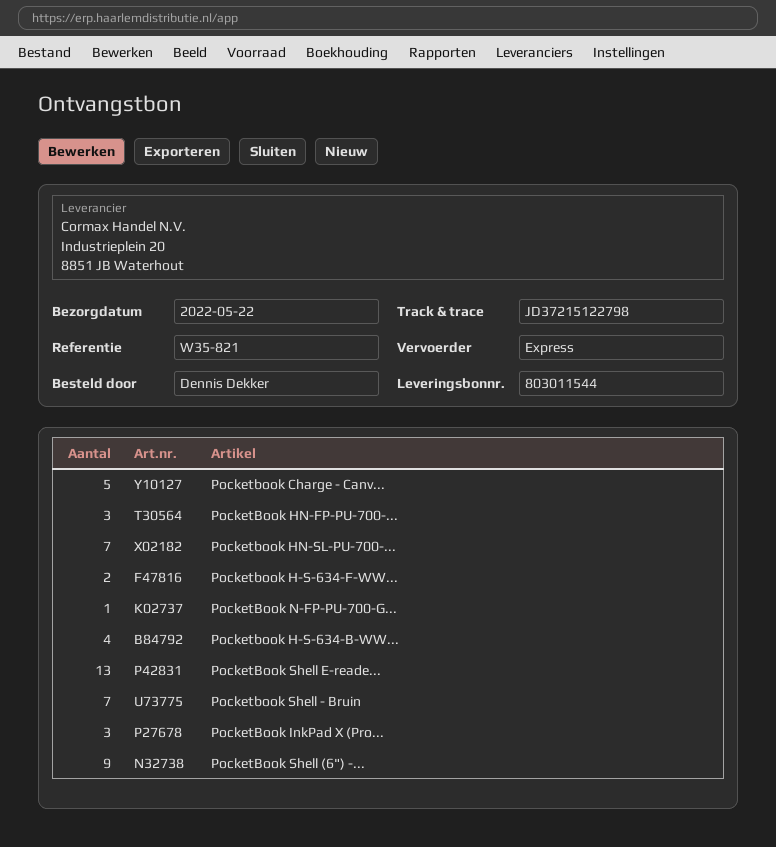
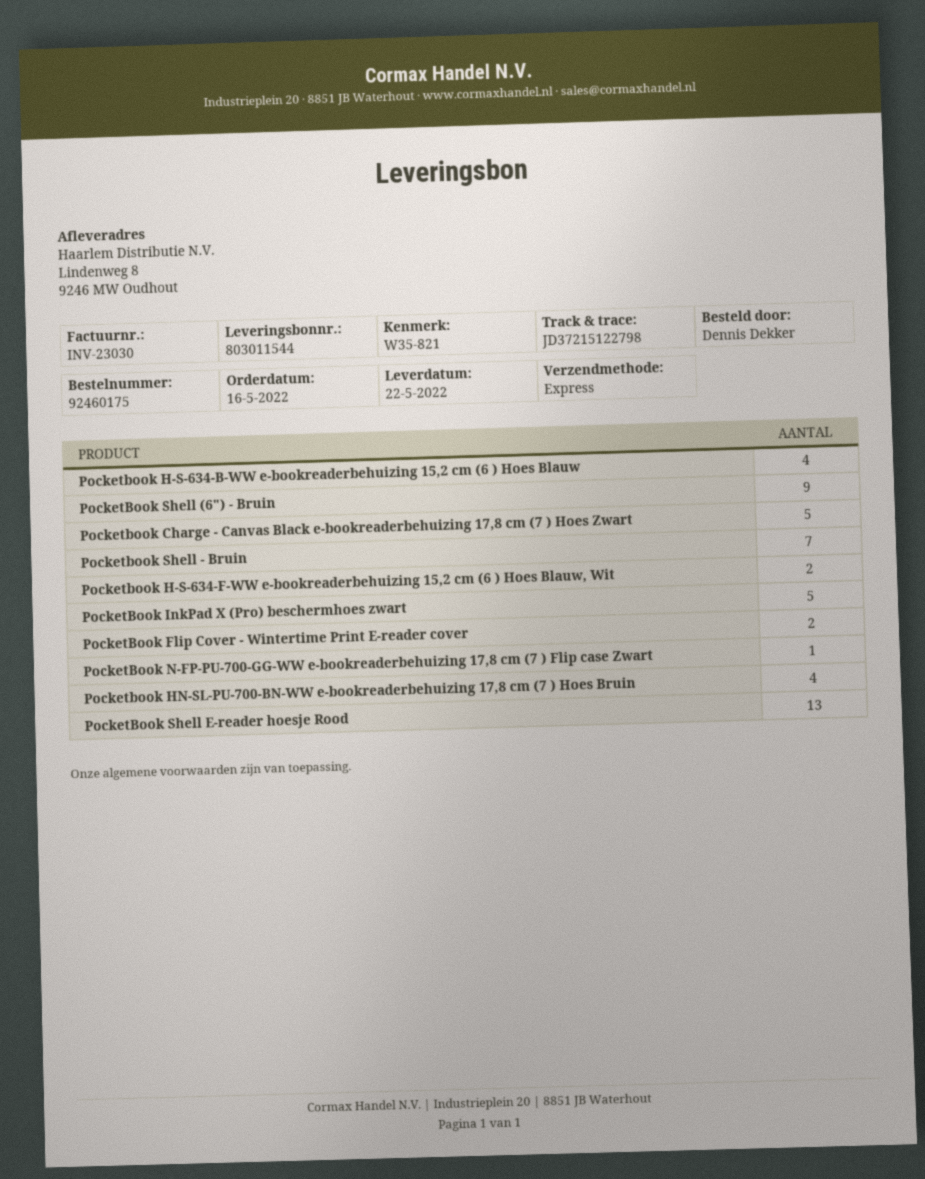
PocketBook HN-FP-PU-700-...: 3 -> none
Pocketbook HN-SL-PU-700-...: 7 -> 4
PocketBook InkPad X (Pro...: 3 -> 5
PocketBook Flip Cover - Wintertime Print E-reader cover: none -> 2

